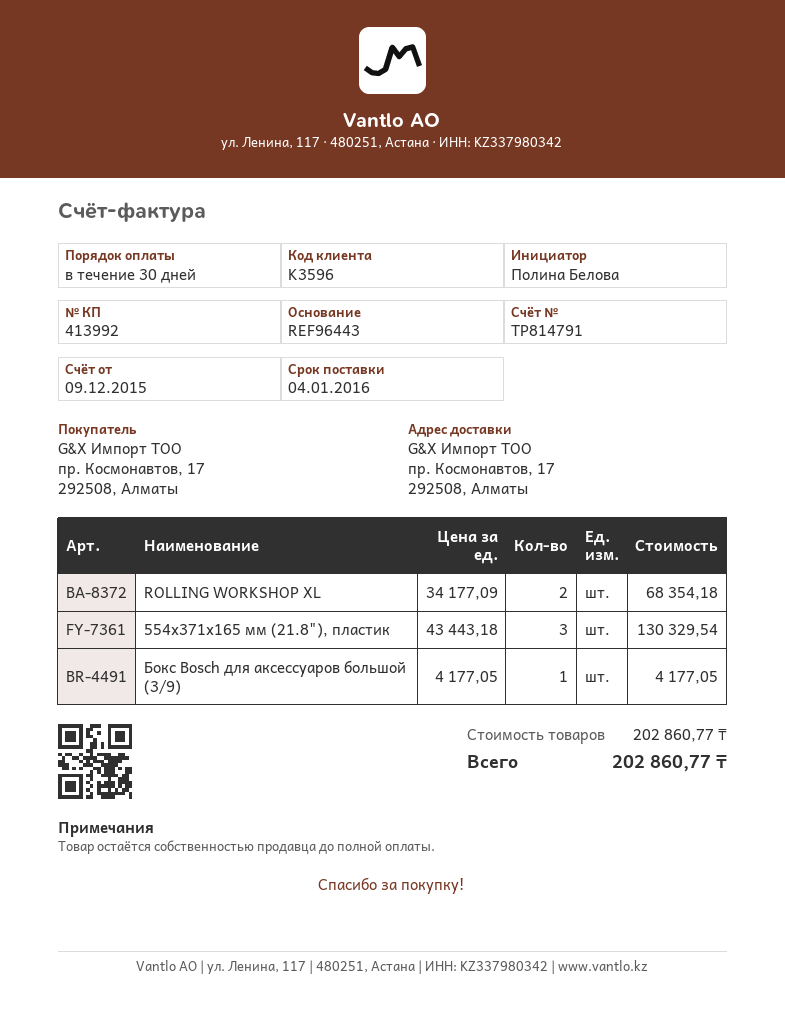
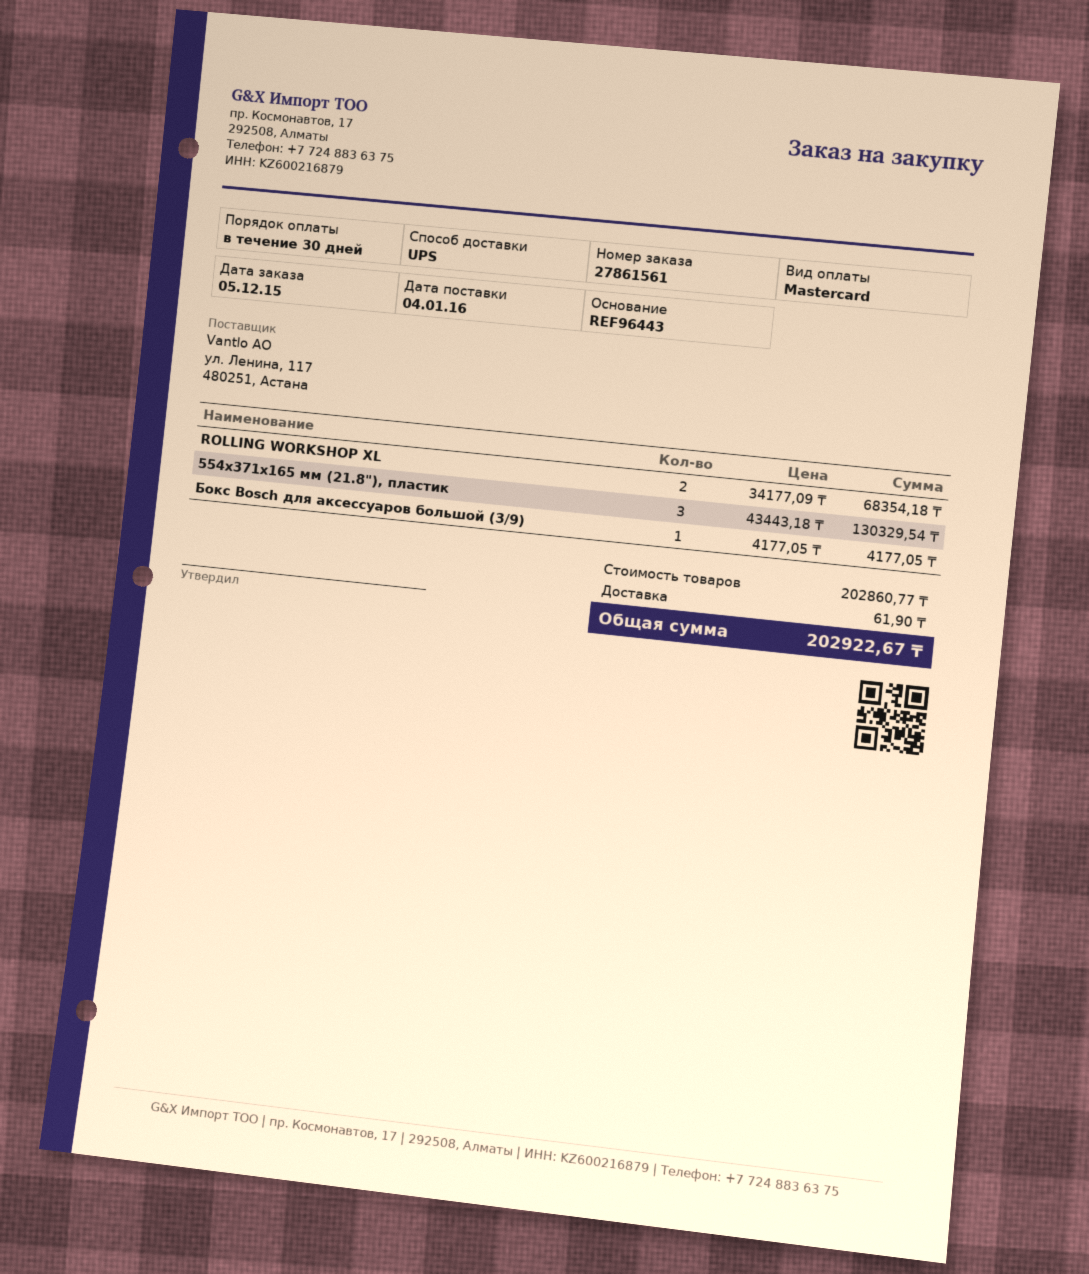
shipping: none -> 61.90
total: 202860.77 -> 202922.67

